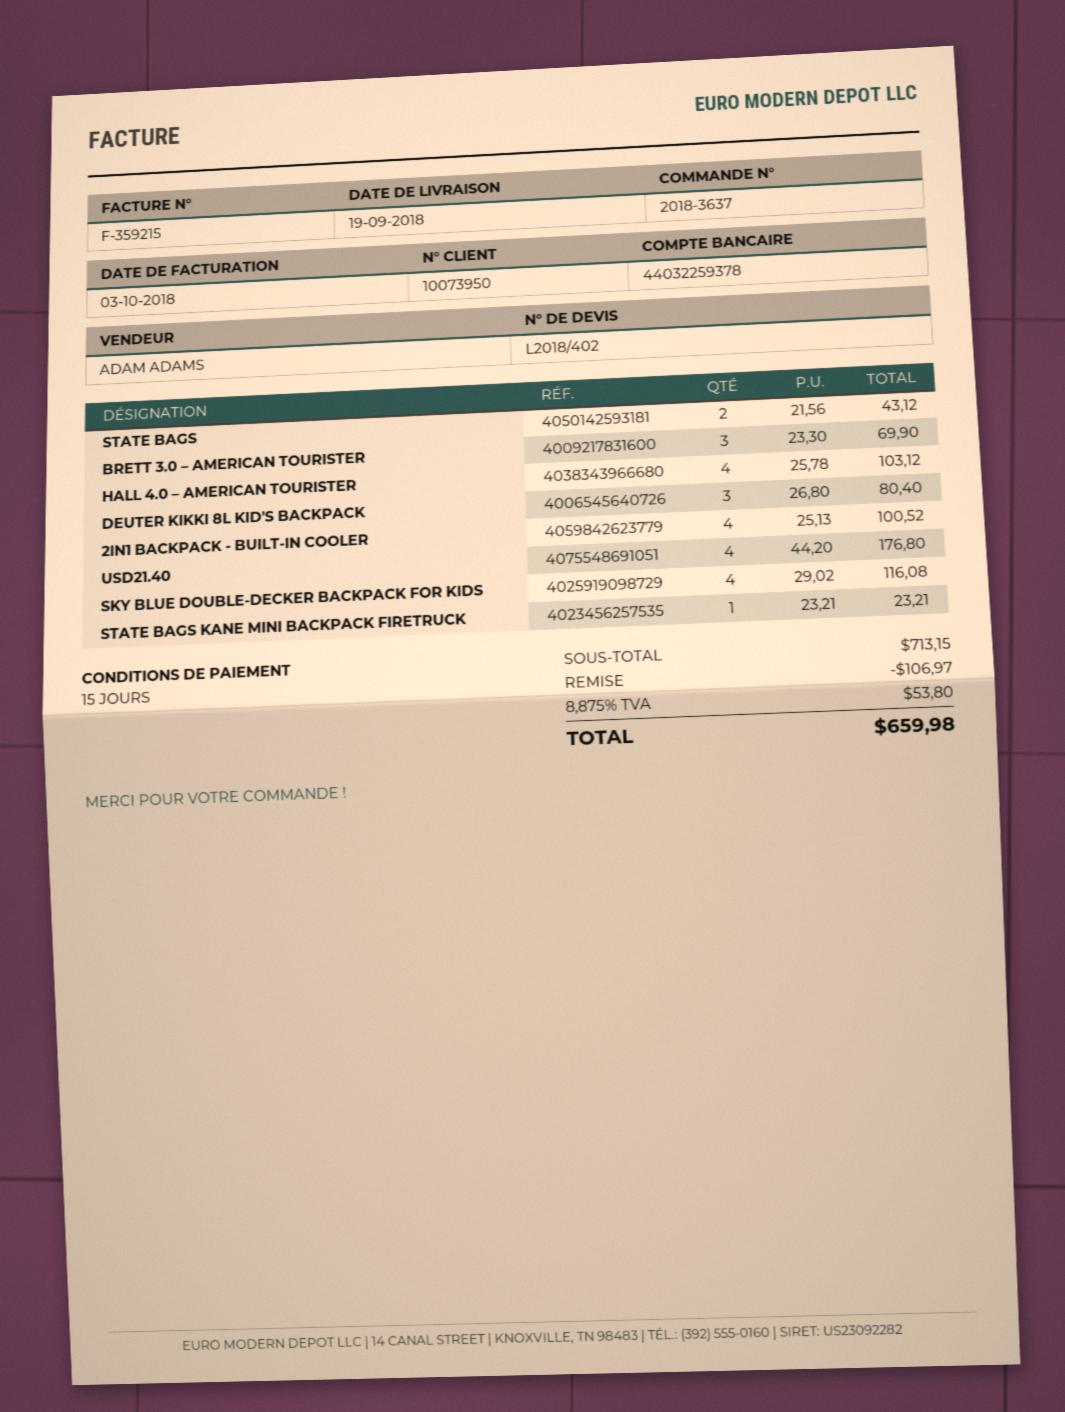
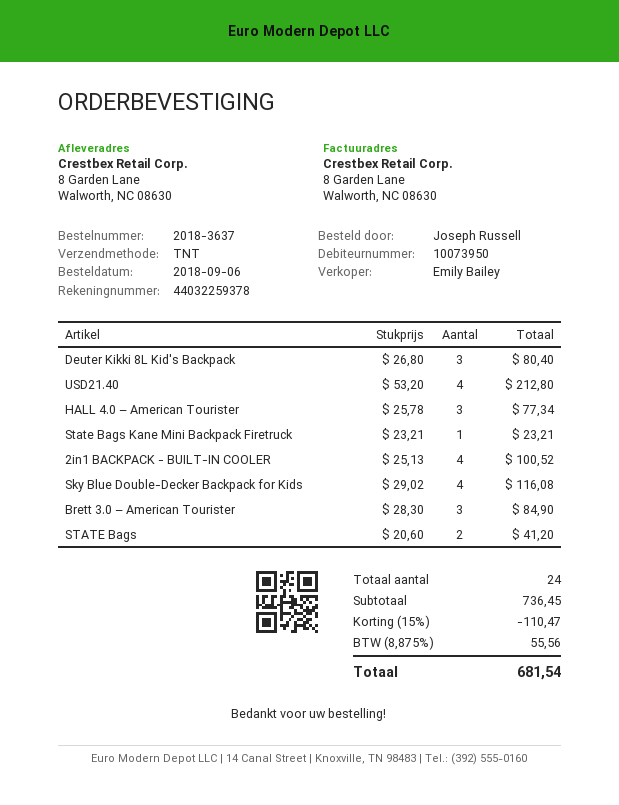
sales rep: ADAM ADAMS -> Emily Bailey
STATE BAGS: 2 x 21.56 = 43.12 -> 2 x 20.60 = 41.20
BRETT 3.0 – AMERICAN TOURISTER: 3 x 23.30 = 69.90 -> 3 x 28.30 = 84.90
HALL 4.0 – AMERICAN TOURISTER: 4 x 25.78 = 103.12 -> 3 x 25.78 = 77.34
USD21.40: 4 x 44.20 = 176.80 -> 4 x 53.20 = 212.80
subtotal: 713.15 -> 736.45
discount: 106.97 -> 110.47
tax: 8.875% = 53.80 -> 8.875% = 55.56
total: 659.98 -> 681.54

